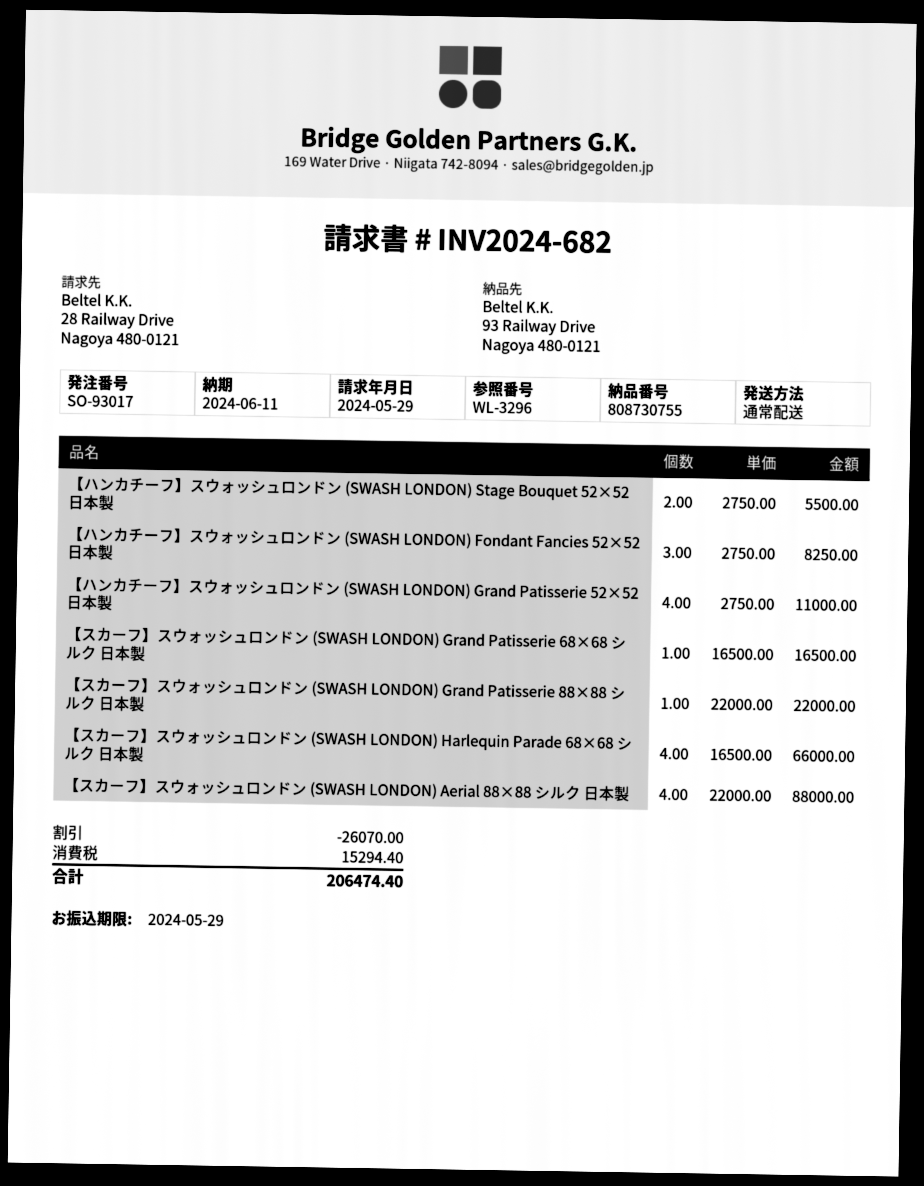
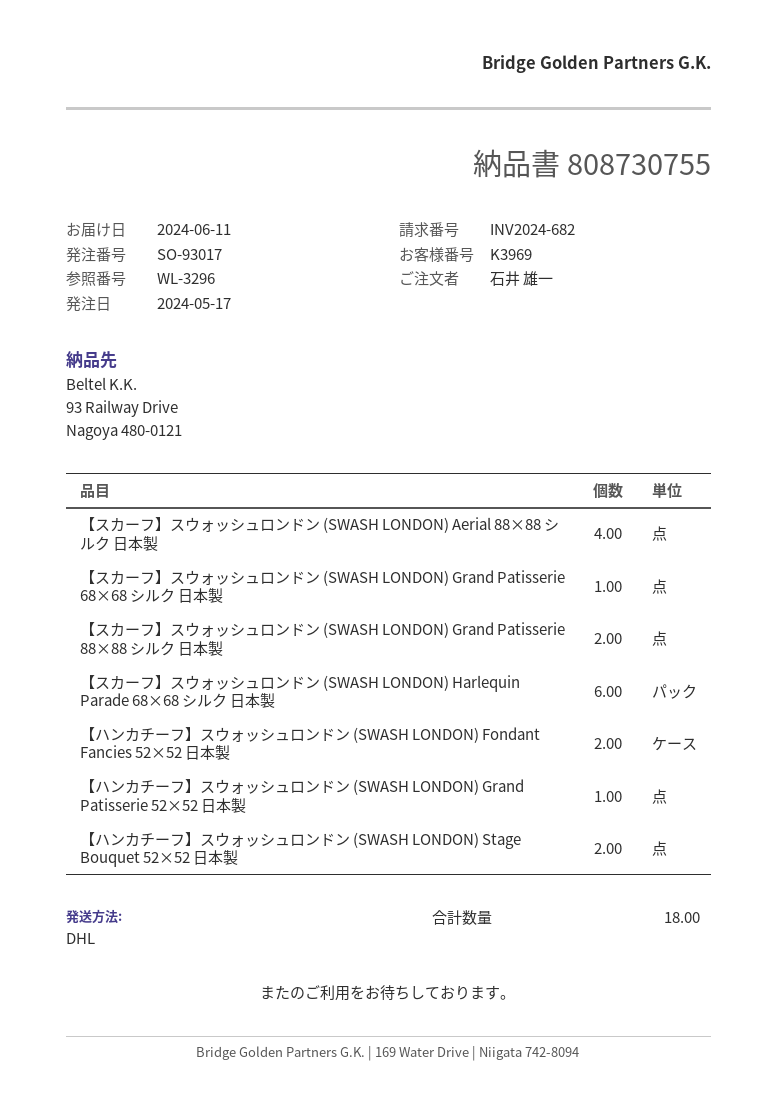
shipping method: standard -> DHL
【ハンカチーフ】スウォッシュロンドン (SWASH LONDON) Fondant Fancies 52×52 日本製: 3 -> 2
【ハンカチーフ】スウォッシュロンドン (SWASH LONDON) Grand Patisserie 52×52 日本製: 4 -> 1
【スカーフ】スウォッシュロンドン (SWASH LONDON) Grand Patisserie 88×88 シルク 日本製: 1 -> 2
【スカーフ】スウォッシュロンドン (SWASH LONDON) Harlequin Parade 68×68 シルク 日本製: 4 -> 6

